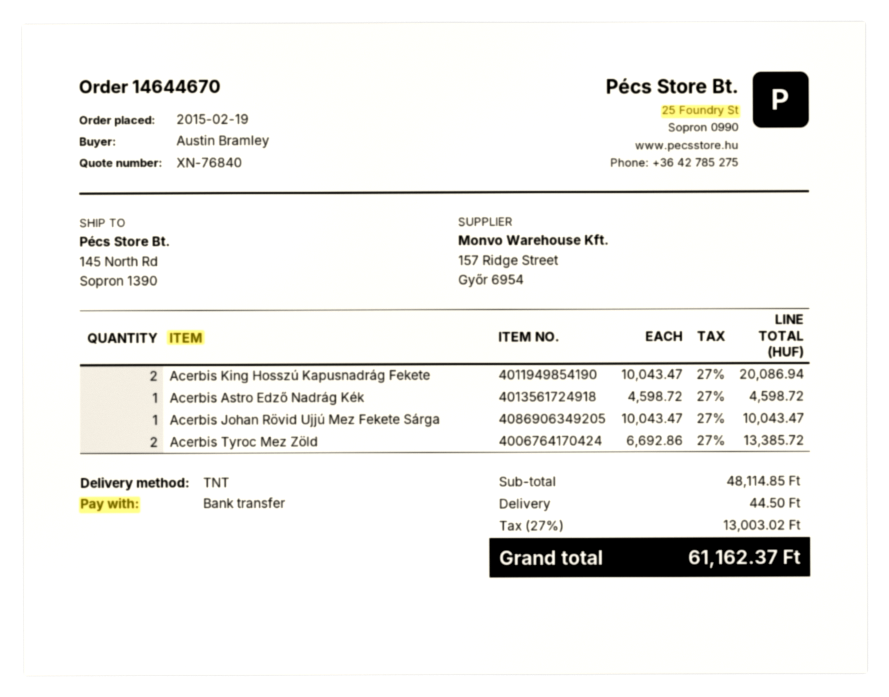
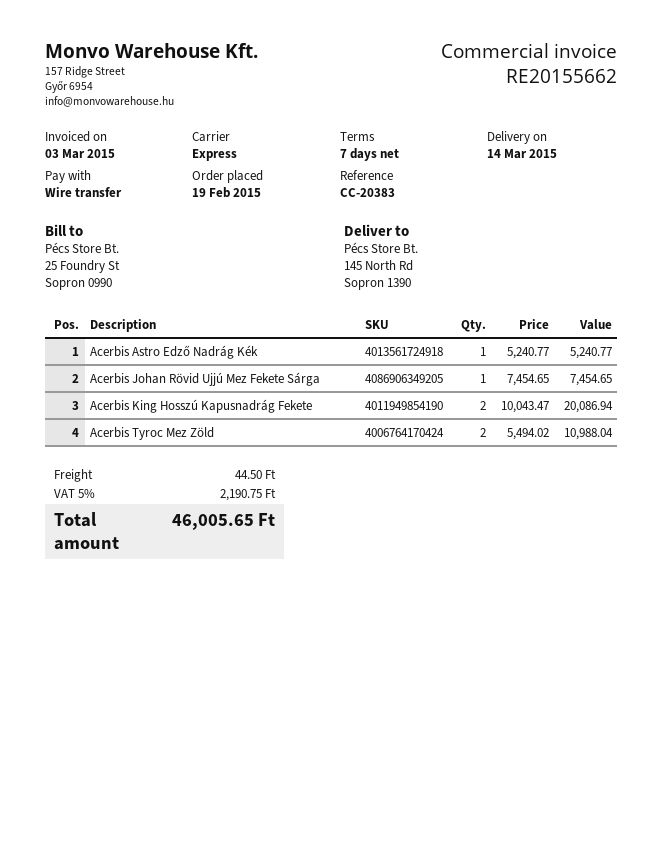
shipping method: TNT -> express
Acerbis Astro Edző Nadrág Kék: 1 x 4598.72 = 4598.72 -> 1 x 5240.77 = 5240.77
Acerbis Johan Rövid Ujjú Mez Fekete Sárga: 1 x 10043.47 = 10043.47 -> 1 x 7454.65 = 7454.65
Acerbis Tyroc Mez Zöld: 2 x 6692.86 = 13385.72 -> 2 x 5494.02 = 10988.04
tax: 27% = 13003.02 -> 5% = 2190.75
total: 61162.37 -> 46005.65

